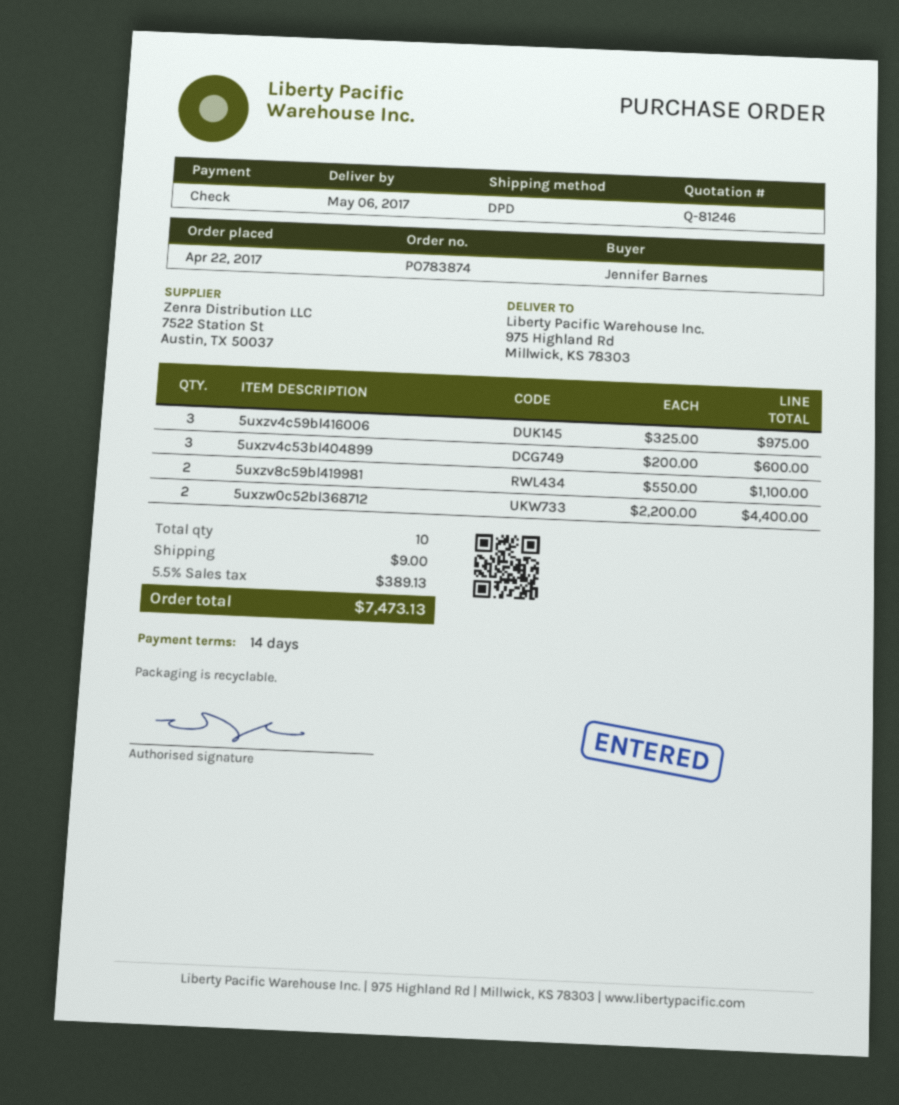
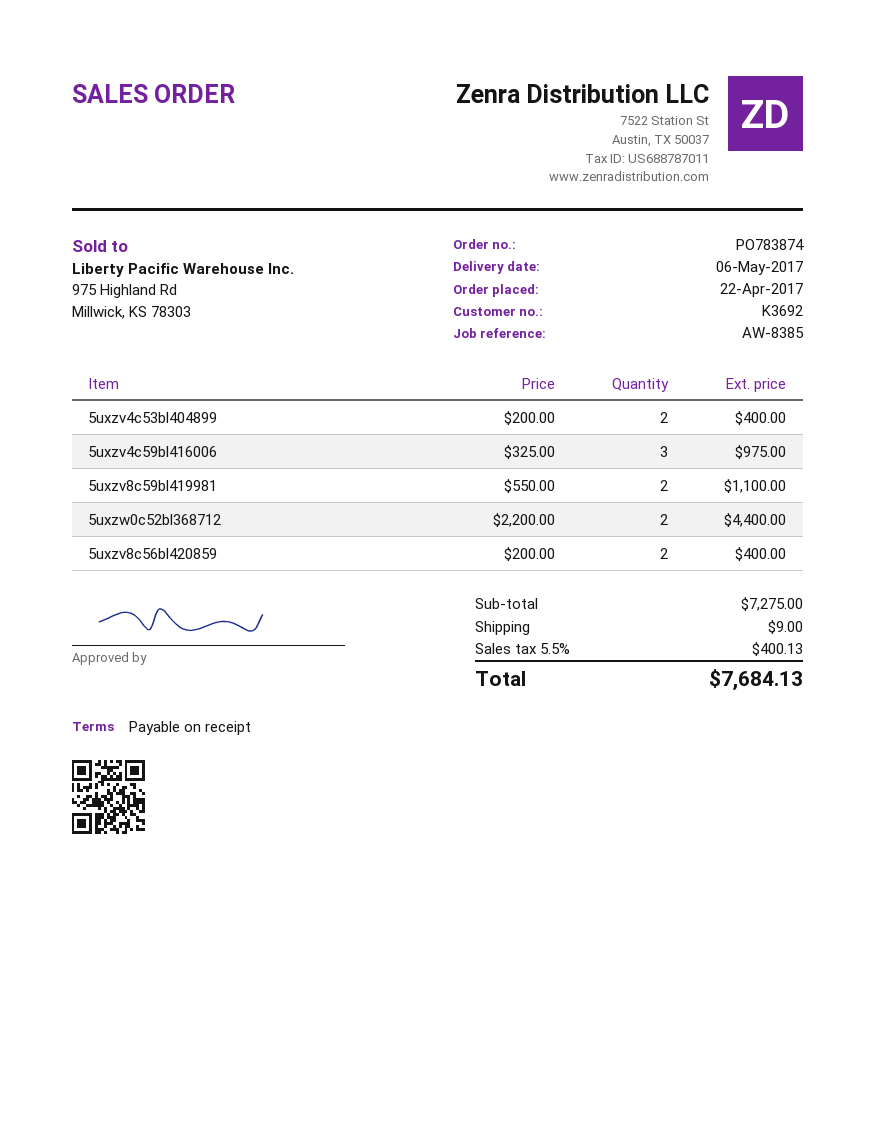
payment terms: 14 days -> on receipt
5uxzv4c53bl404899: 3 x 200.00 = 600.00 -> 2 x 200.00 = 400.00
5uxzv8c56bl420859: none -> 2 x 200.00 = 400.00
tax: 5.5% = 389.13 -> 5.5% = 400.13
total: 7473.13 -> 7684.13

